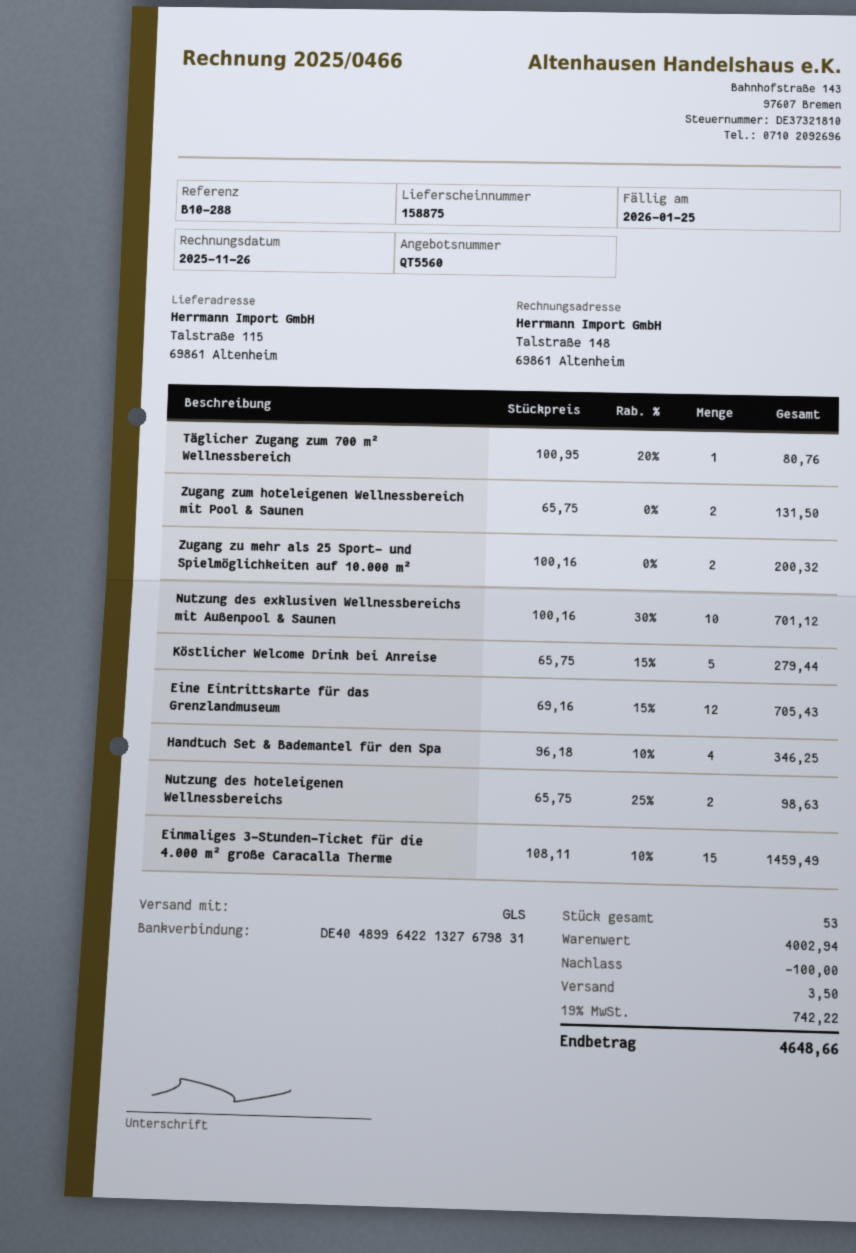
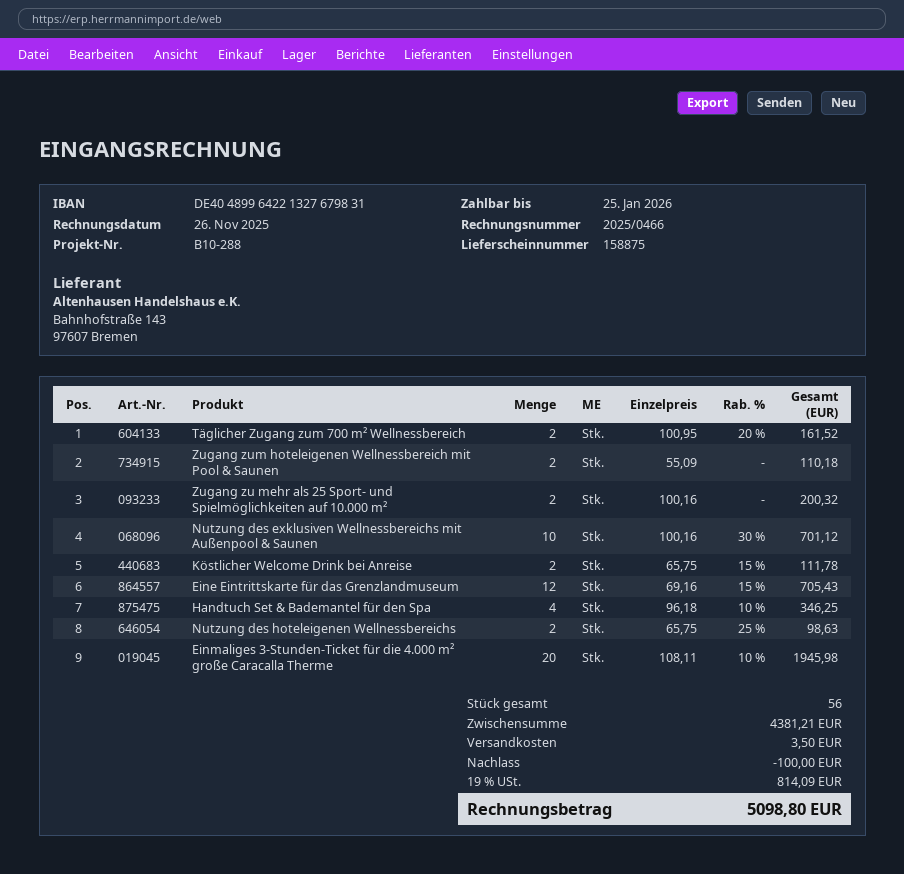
Täglicher Zugang zum 700 m² Wellnessbereich: 1 x 100.95 - 20% = 80.76 -> 2 x 100.95 - 20% = 161.52
Zugang zum hoteleigenen Wellnessbereich mit Pool & Saunen: 2 x 65.75 = 131.50 -> 2 x 55.09 = 110.18
Köstlicher Welcome Drink bei Anreise: 5 x 65.75 - 15% = 279.44 -> 2 x 65.75 - 15% = 111.78
Einmaliges 3-Stunden-Ticket für die 4.000 m² große Caracalla Therme: 15 x 108.11 - 10% = 1459.49 -> 20 x 108.11 - 10% = 1945.98
total quantity: 53 -> 56
subtotal: 4002.94 -> 4381.21
tax: 19% = 742.22 -> 19% = 814.09
total: 4648.66 -> 5098.80

